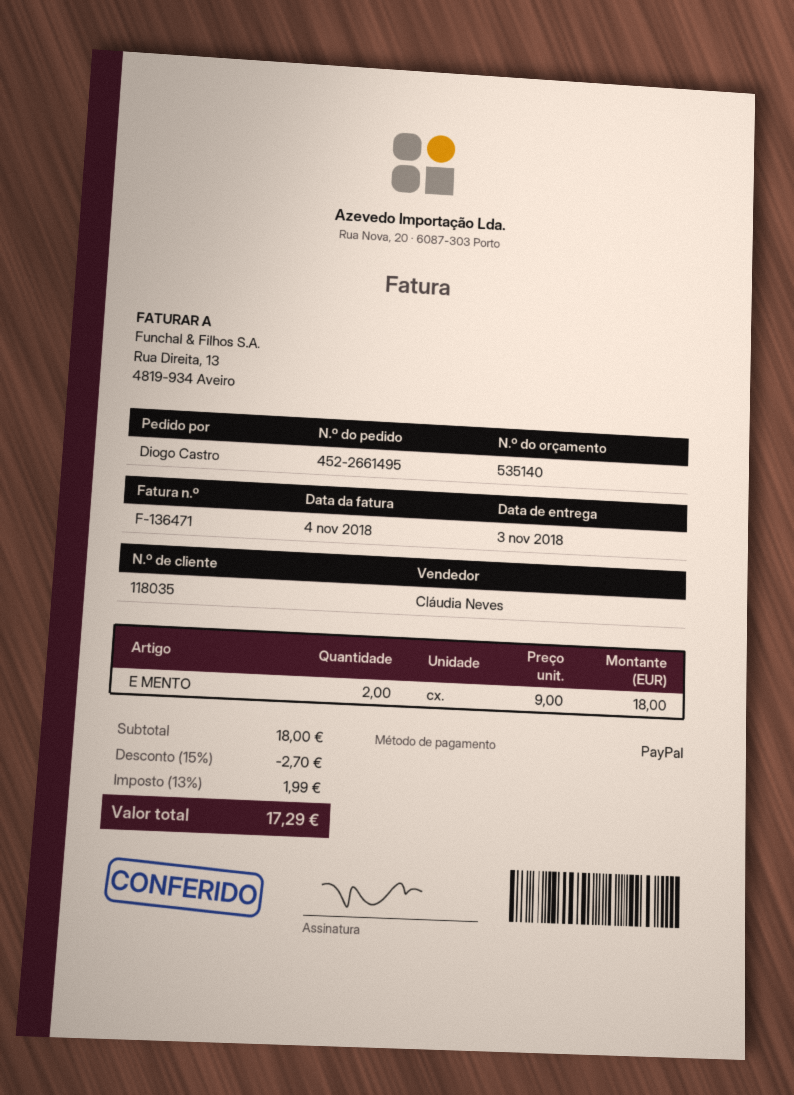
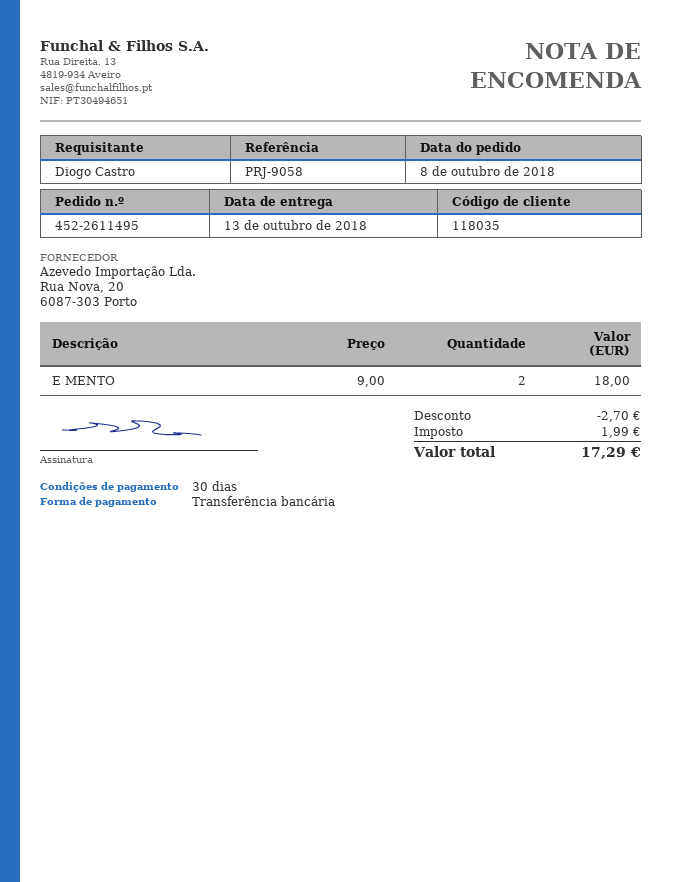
order number: 452-2661495 -> 452-2611495
delivery date: 2018-11-03 -> 2018-10-13
payment method: PayPal -> bank transfer

